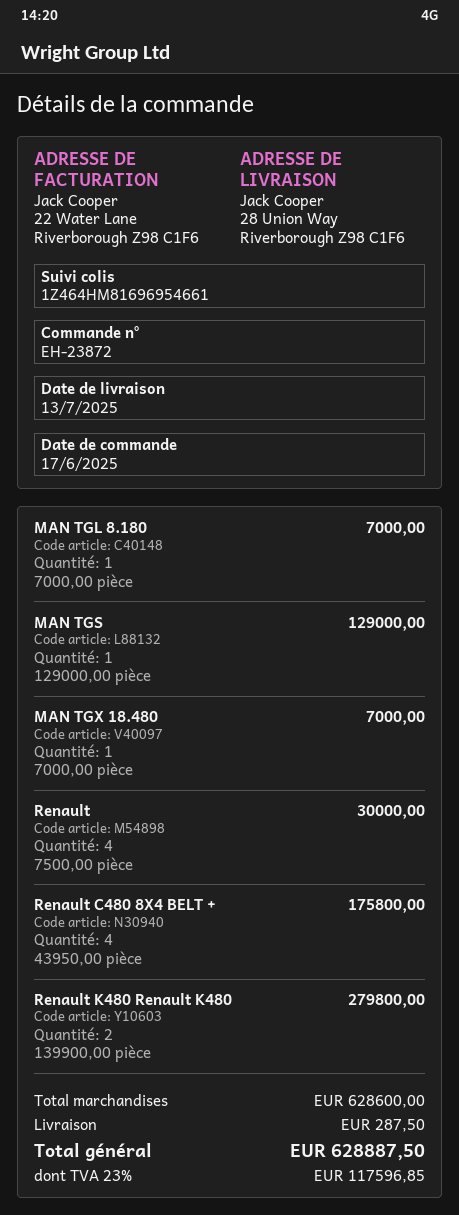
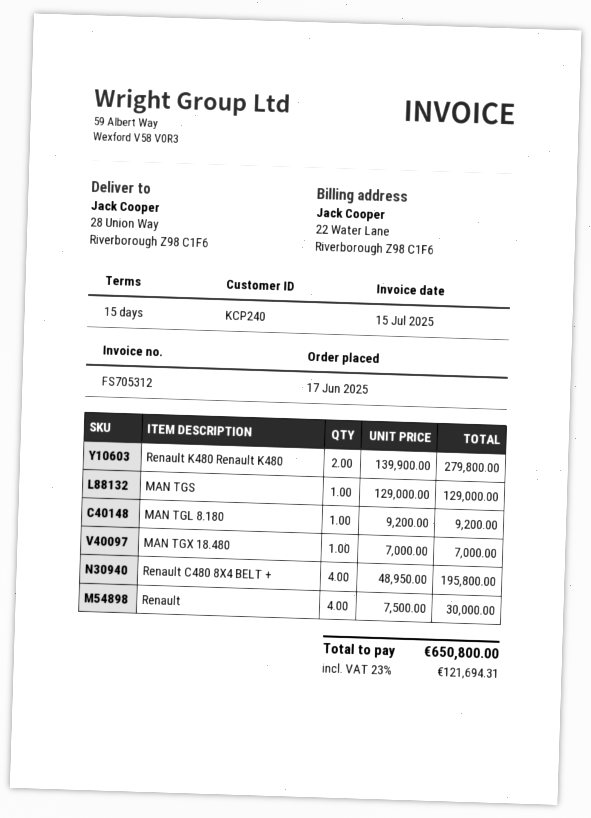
MAN TGL 8.180: 1 x 7000.00 = 7000.00 -> 1 x 9200.00 = 9200.00
Renault C480 8X4 BELT +: 4 x 43950.00 = 175800.00 -> 4 x 48950.00 = 195800.00
shipping: 287.50 -> none
tax: 23% = 117596.85 -> 23% = 121694.31
total: 628887.50 -> 650800.00

